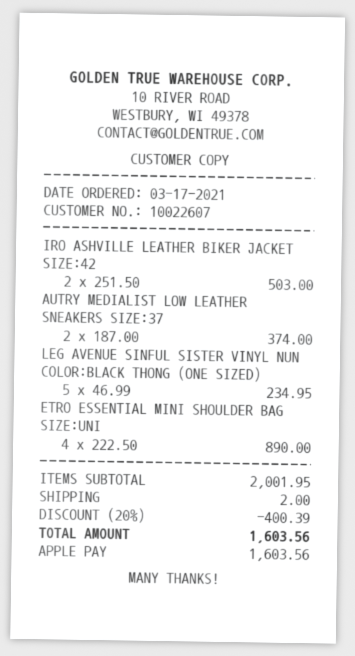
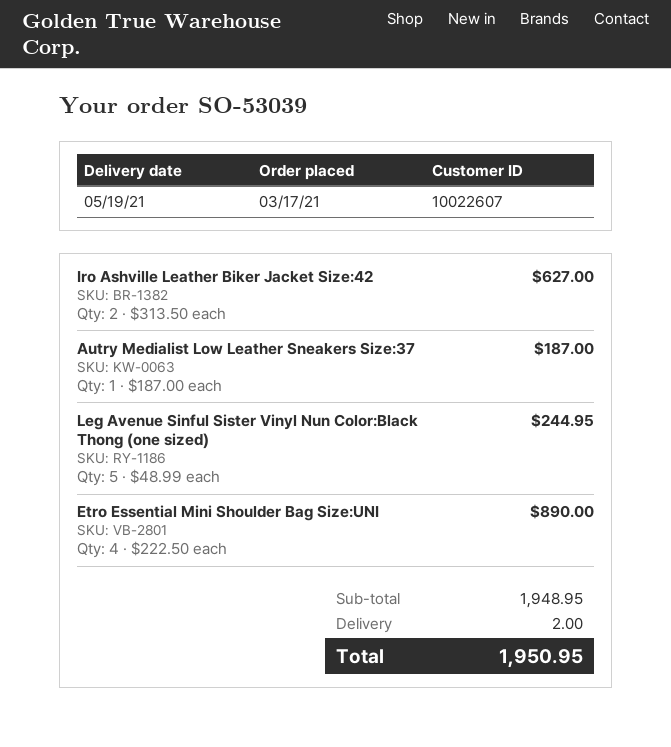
IRO ASHVILLE LEATHER BIKER JACKET SIZE:42: 2 x 251.50 = 503.00 -> 2 x 313.50 = 627.00
AUTRY MEDIALIST LOW LEATHER SNEAKERS SIZE:37: 2 x 187.00 = 374.00 -> 1 x 187.00 = 187.00
LEG AVENUE SINFUL SISTER VINYL NUN COLOR:BLACK THONG (ONE SIZED): 5 x 46.99 = 234.95 -> 5 x 48.99 = 244.95
subtotal: 2001.95 -> 1948.95
discount: 20% = 400.39 -> none
total: 1603.56 -> 1950.95

